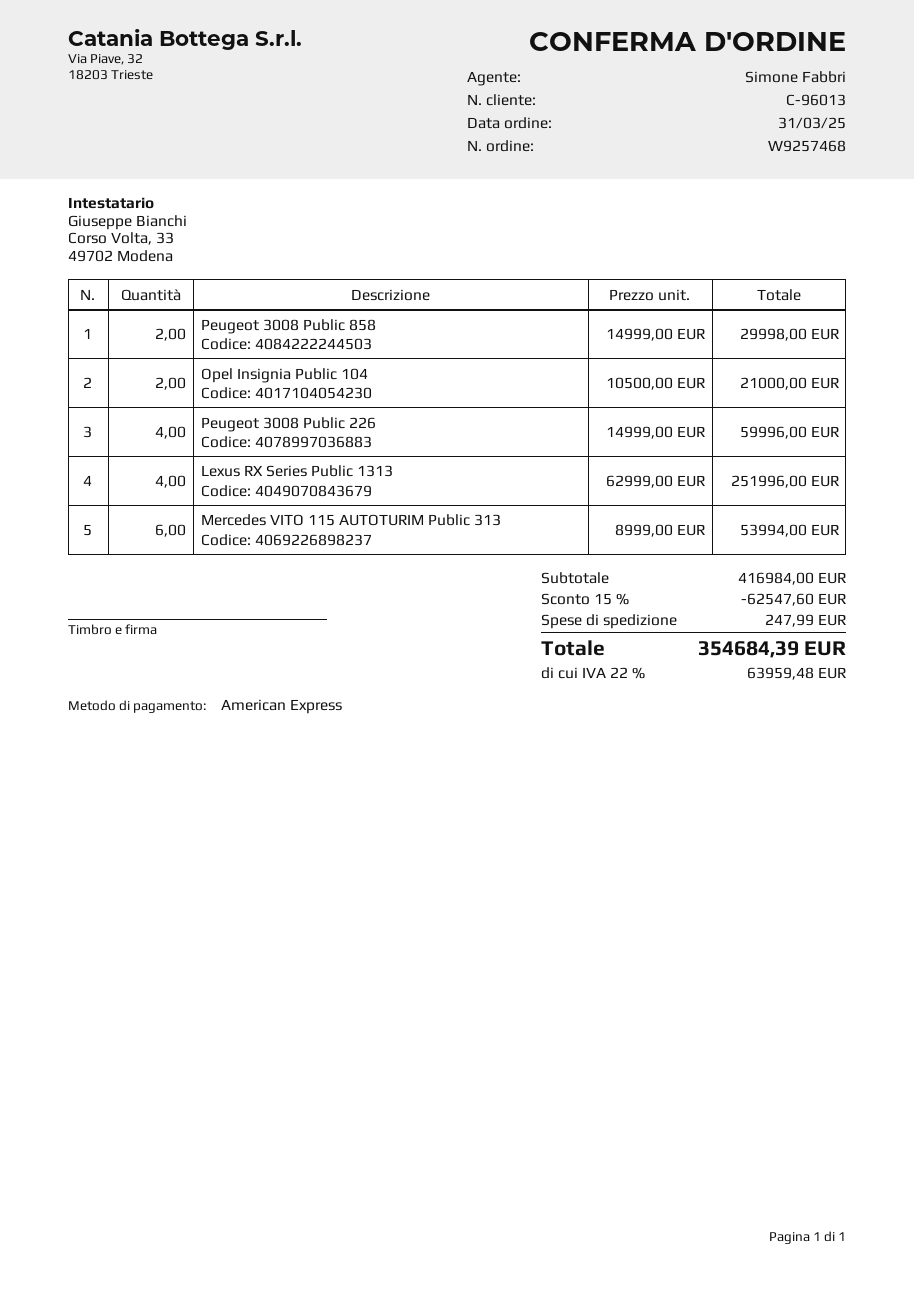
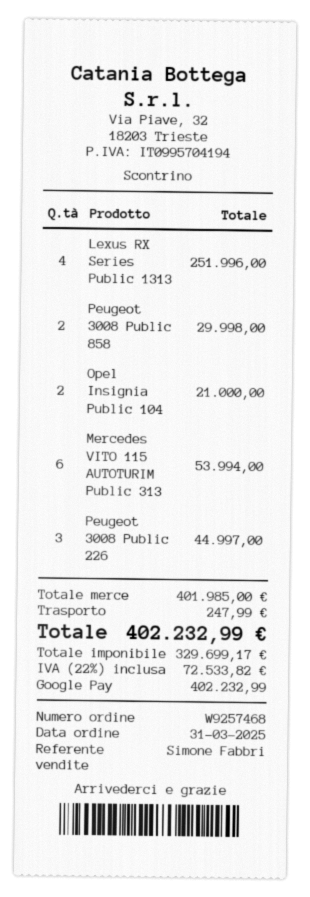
payment method: American Express -> Google Pay
Peugeot 3008 Public 226: 4 for 59996.00 -> 3 for 44997.00
subtotal: 416984.00 -> 401985.00
discount: 15% = 62547.60 -> none
tax: 22% = 63959.48 -> 22% = 72533.82
total: 354684.39 -> 402232.99

